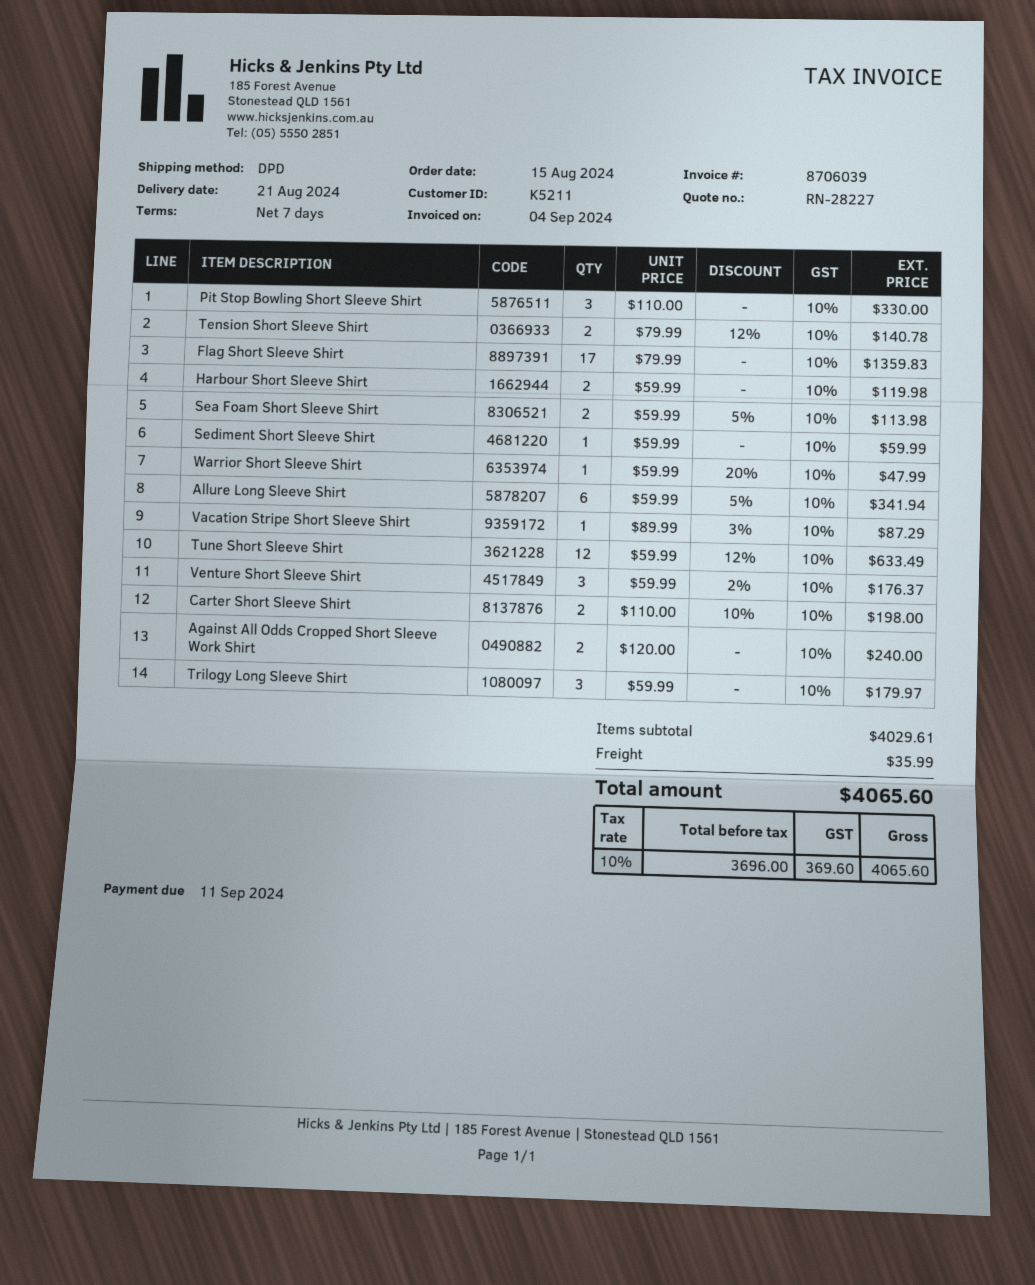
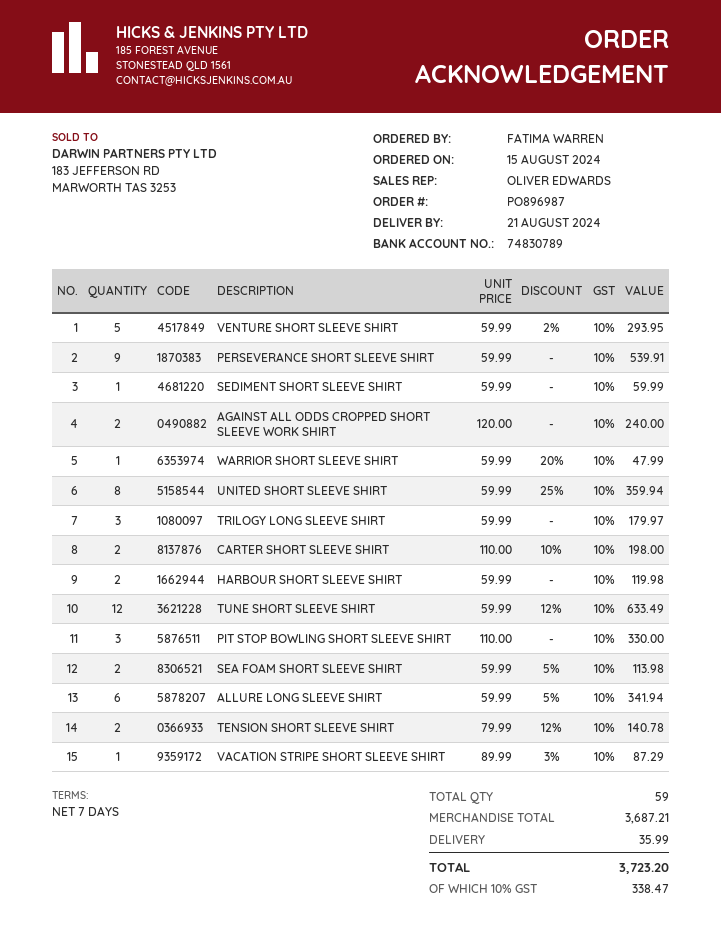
Flag Short Sleeve Shirt: 17 x 79.99 = 1359.83 -> none
Venture Short Sleeve Shirt: 3 x 59.99 - 2% = 176.37 -> 5 x 59.99 - 2% = 293.95
PERSEVERANCE SHORT SLEEVE SHIRT: none -> 9 x 59.99 = 539.91
UNITED SHORT SLEEVE SHIRT: none -> 8 x 59.99 - 25% = 359.94
subtotal: 4029.61 -> 3687.21
tax: 10% = 369.60 -> 10% = 338.47
total: 4065.60 -> 3723.20

